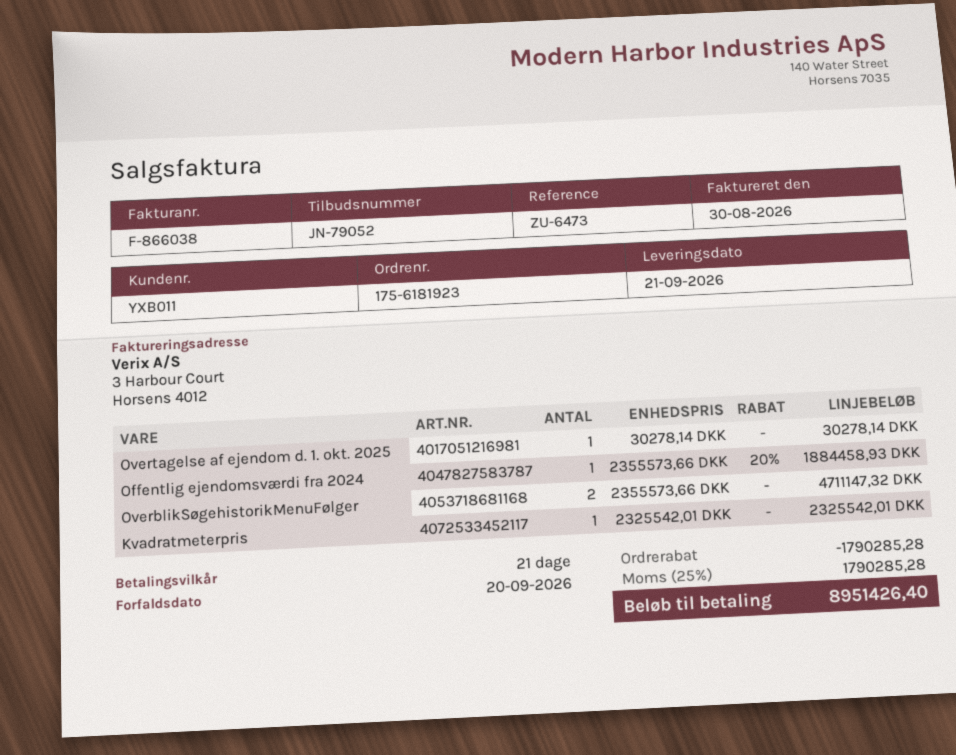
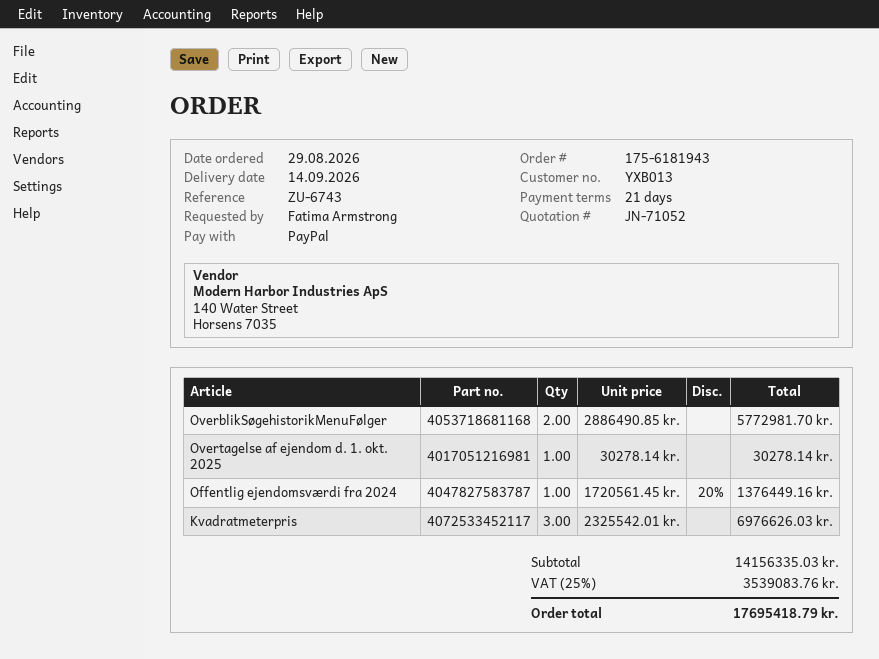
quote number: JN-79052 -> JN-71052
order number: 175-6181923 -> 175-6181943
delivery date: 2026-09-21 -> 2026-09-14
customer number: YXB011 -> YXB013
reference: ZU-6473 -> ZU-6743
Offentlig ejendomsværdi fra 2024: 1 x 2355573.66 - 20% = 1884458.93 -> 1 x 1720561.45 - 20% = 1376449.16
OverblikSøgehistorikMenuFølger: 2 x 2355573.66 = 4711147.32 -> 2 x 2886490.85 = 5772981.70
Kvadratmeterpris: 1 x 2325542.01 = 2325542.01 -> 3 x 2325542.01 = 6976626.03
discount: 1790285.28 -> none
tax: 25% = 1790285.28 -> 25% = 3539083.76
total: 8951426.40 -> 17695418.79

